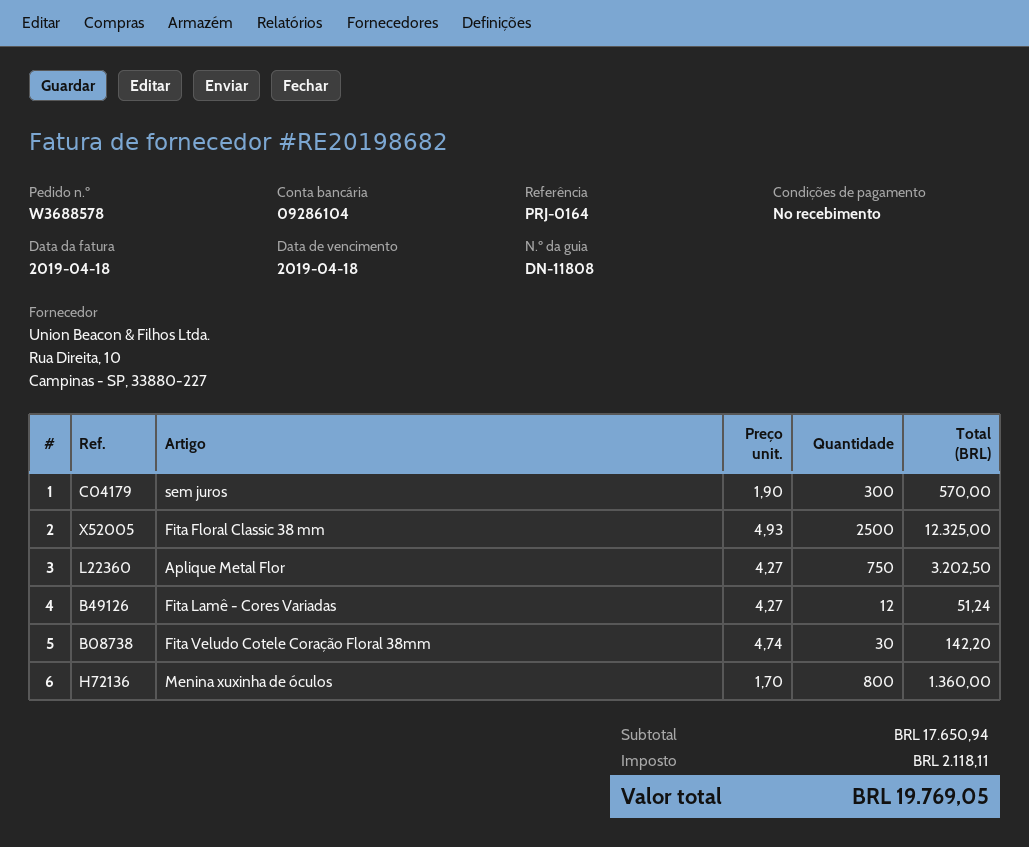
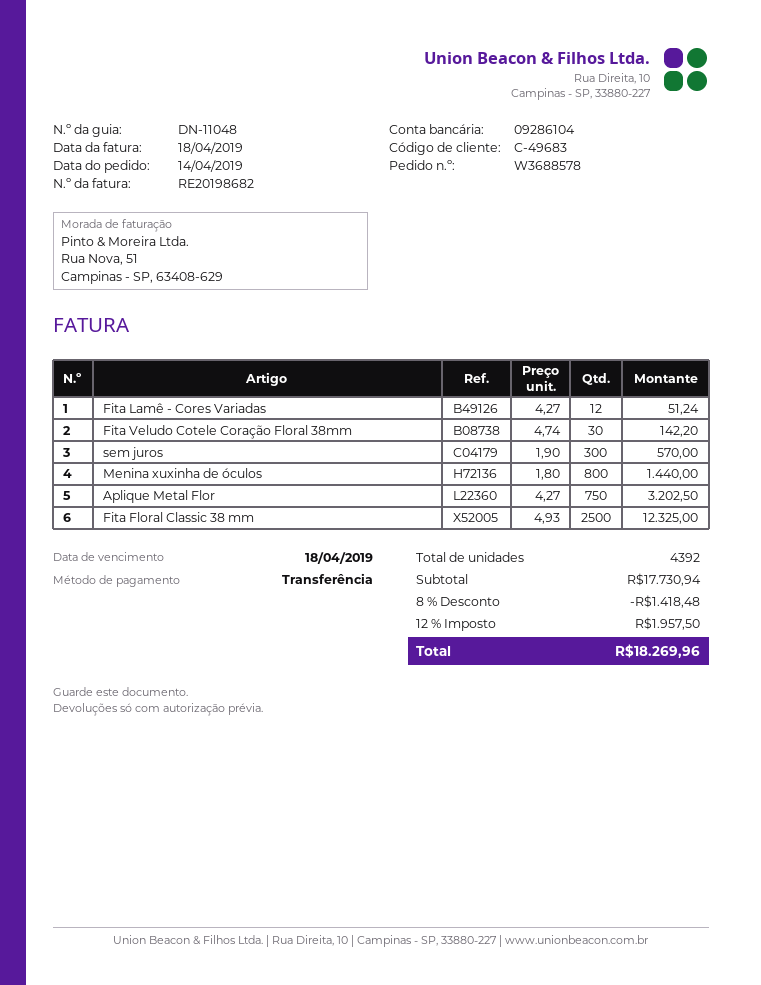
delivery note number: DN-11808 -> DN-11048
Menina xuxinha de óculos: 800 x 1.70 = 1360.00 -> 800 x 1.80 = 1440.00
subtotal: 17650.94 -> 17730.94
discount: none -> 8% = 1418.48
tax: 2118.11 -> 1957.50
total: 19769.05 -> 18269.96

